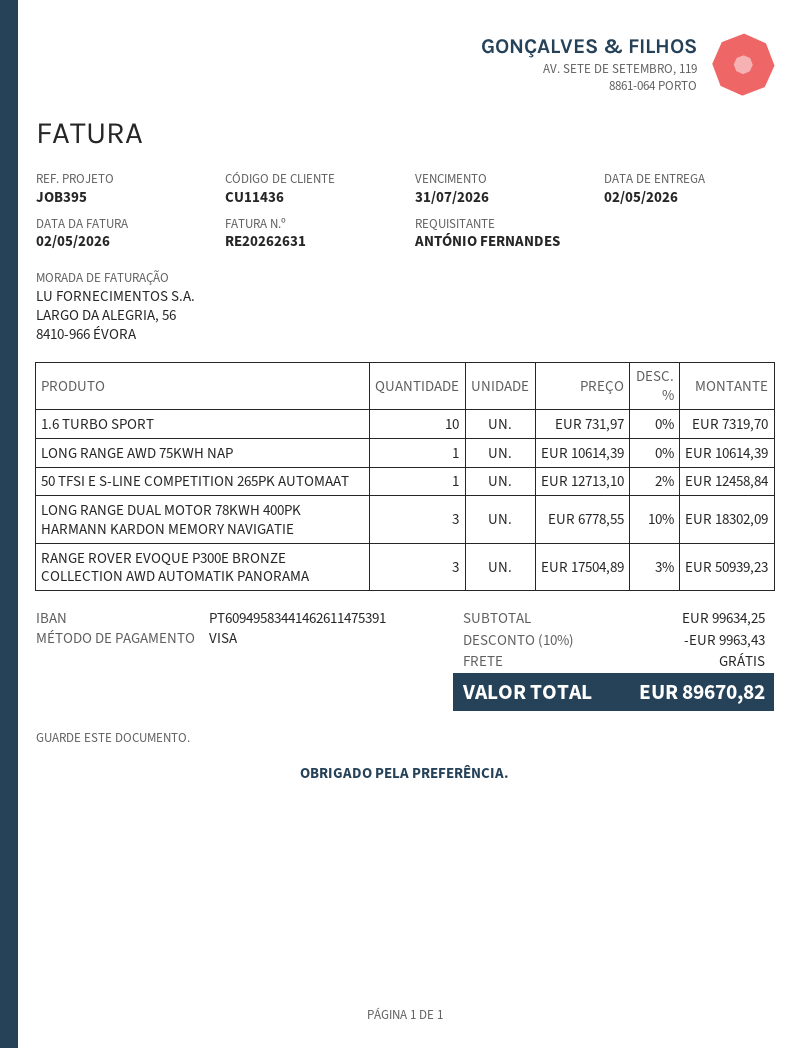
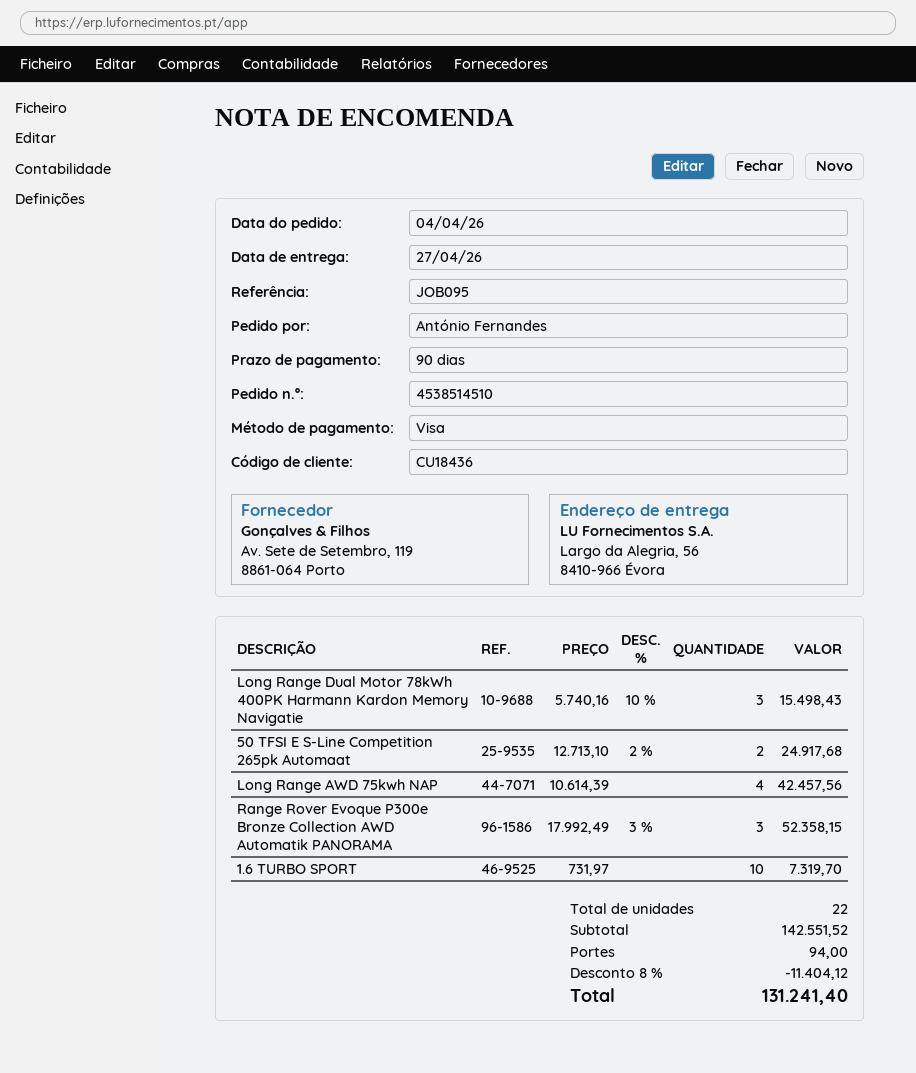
delivery date: 2026-05-02 -> 2026-04-27
customer number: CU11436 -> CU18436
reference: JOB395 -> JOB095
LONG RANGE AWD 75KWH NAP: 1 x 10614.39 = 10614.39 -> 4 x 10614.39 = 42457.56
50 TFSI E S-LINE COMPETITION 265PK AUTOMAAT: 1 x 12713.10 - 2% = 12458.84 -> 2 x 12713.10 - 2% = 24917.68
LONG RANGE DUAL MOTOR 78KWH 400PK HARMANN KARDON MEMORY NAVIGATIE: 3 x 6778.55 - 10% = 18302.09 -> 3 x 5740.16 - 10% = 15498.43
RANGE ROVER EVOQUE P300E BRONZE COLLECTION AWD AUTOMATIK PANORAMA: 3 x 17504.89 - 3% = 50939.23 -> 3 x 17992.49 - 3% = 52358.15
subtotal: 99634.25 -> 142551.52
discount: 10% = 9963.43 -> 8% = 11404.12
shipping: 0.00 -> 94.00
total: 89670.82 -> 131241.40

